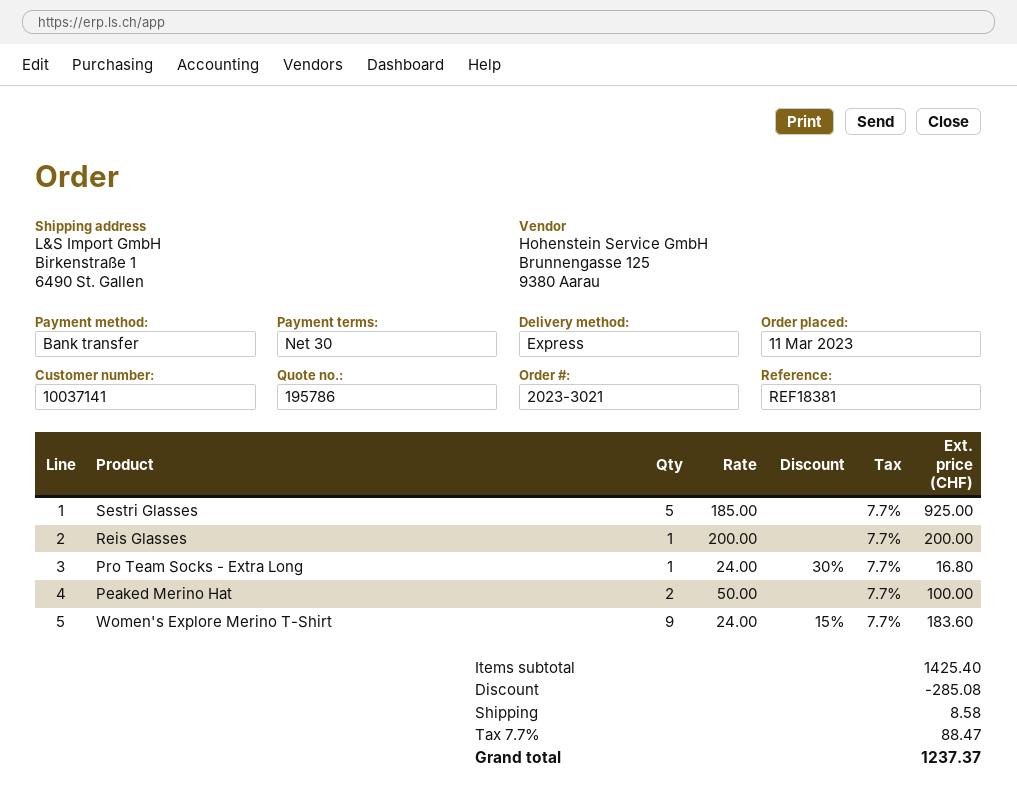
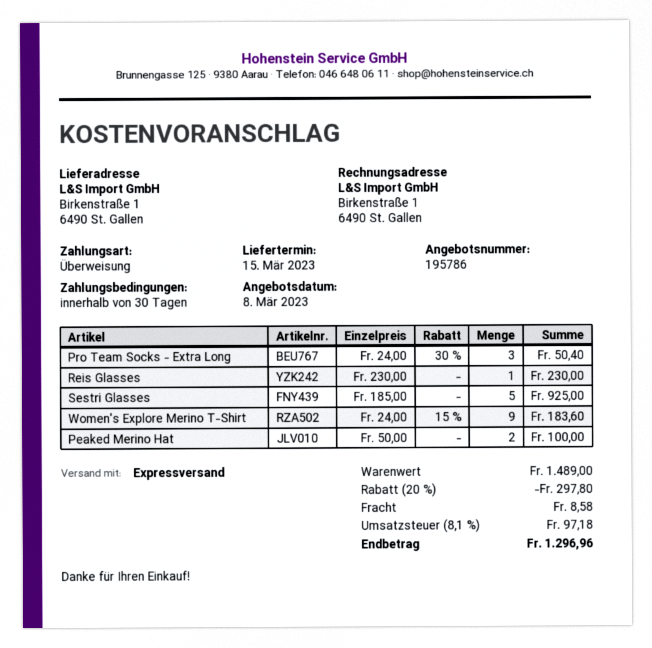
Reis Glasses: 1 x 200.00 = 200.00 -> 1 x 230.00 = 230.00
Pro Team Socks - Extra Long: 1 x 24.00 - 30% = 16.80 -> 3 x 24.00 - 30% = 50.40
subtotal: 1425.40 -> 1489.00
discount: 285.08 -> 297.80
tax: 7.7% = 88.47 -> 8.1% = 97.18
total: 1237.37 -> 1296.96

